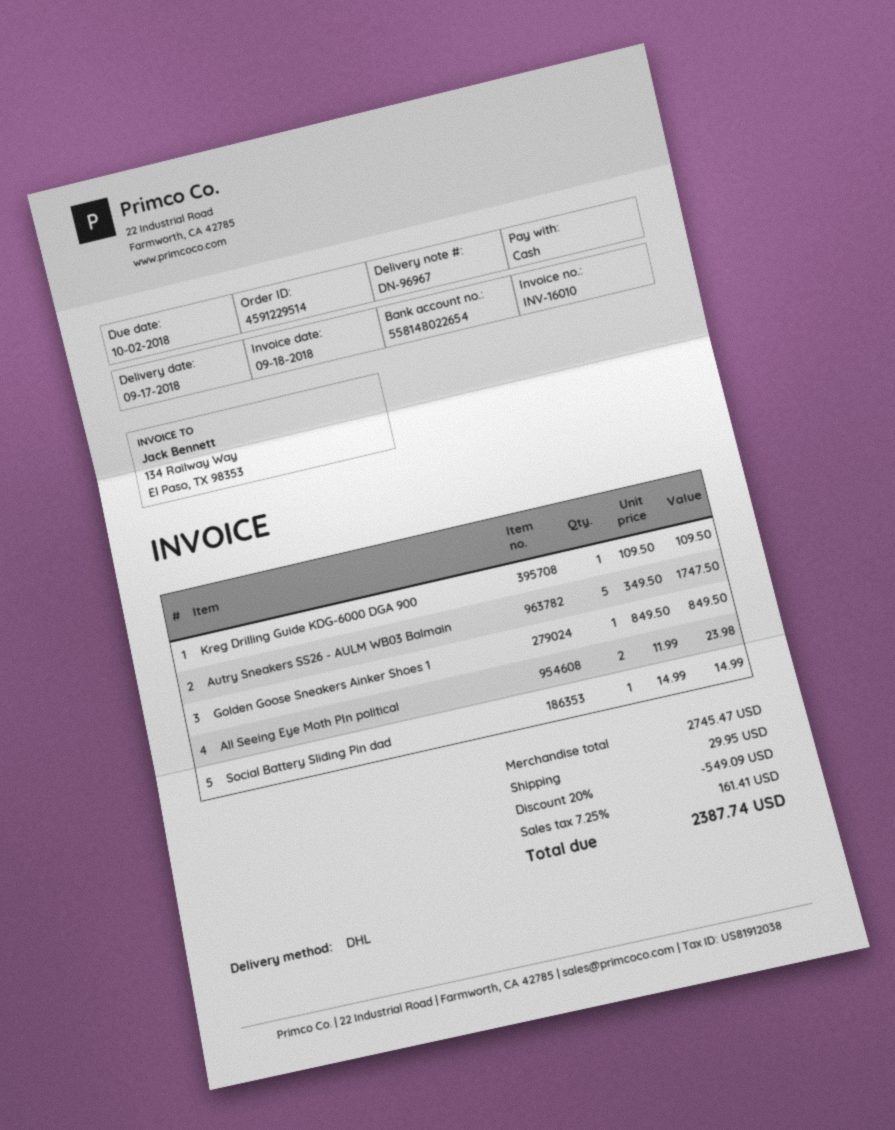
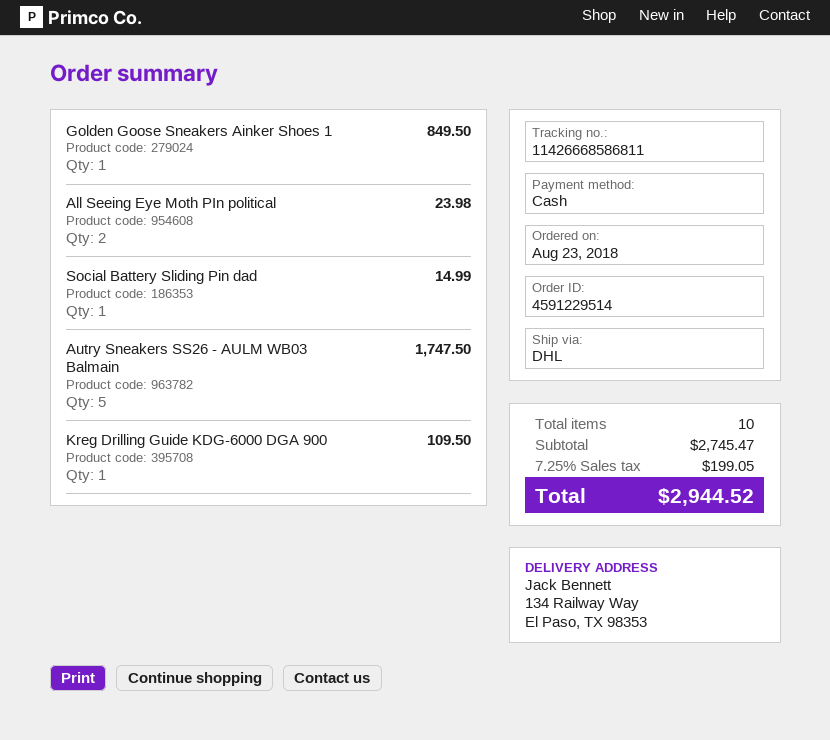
discount: 20% = 549.09 -> none
shipping: 29.95 -> none
tax: 7.25% = 161.41 -> 7.25% = 199.05
total: 2387.74 -> 2944.52

